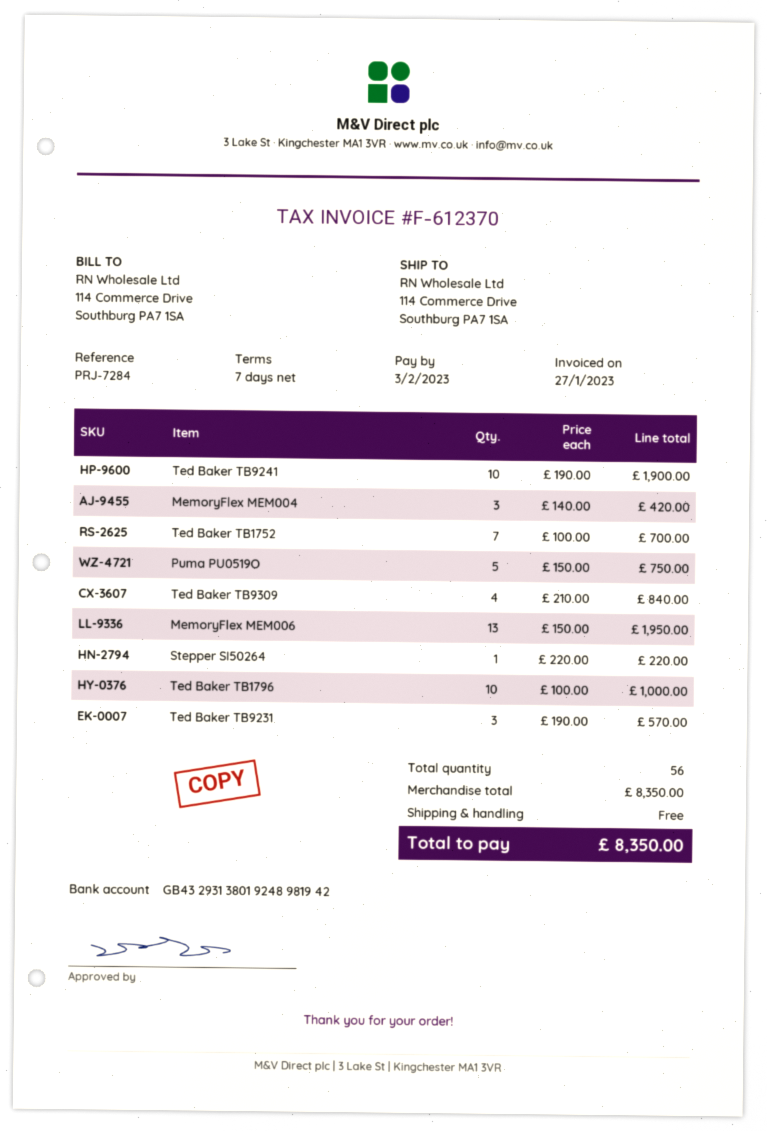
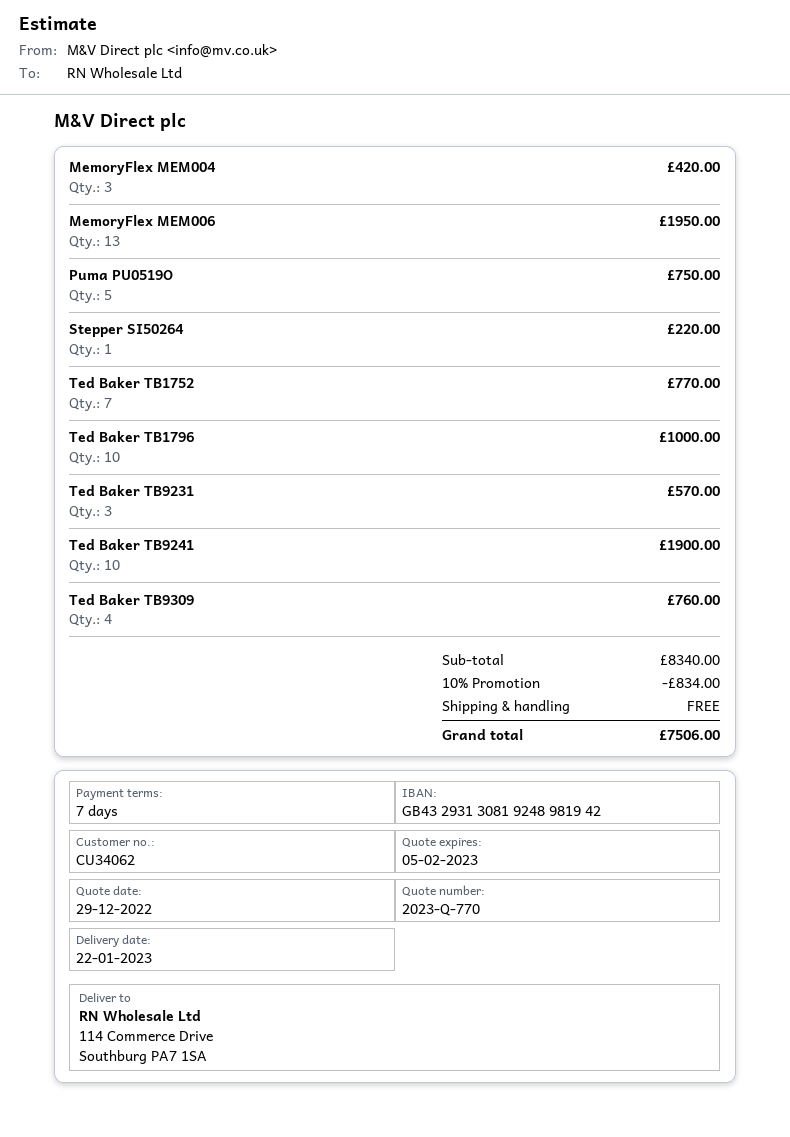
bank account: GB43293138019248981942 -> GB43293130819248981942
Ted Baker TB1752: 7 for 700.00 -> 7 for 770.00
Ted Baker TB9309: 4 for 840.00 -> 4 for 760.00
subtotal: 8350.00 -> 8340.00
discount: none -> 10% = 834.00
total: 8350.00 -> 7506.00

